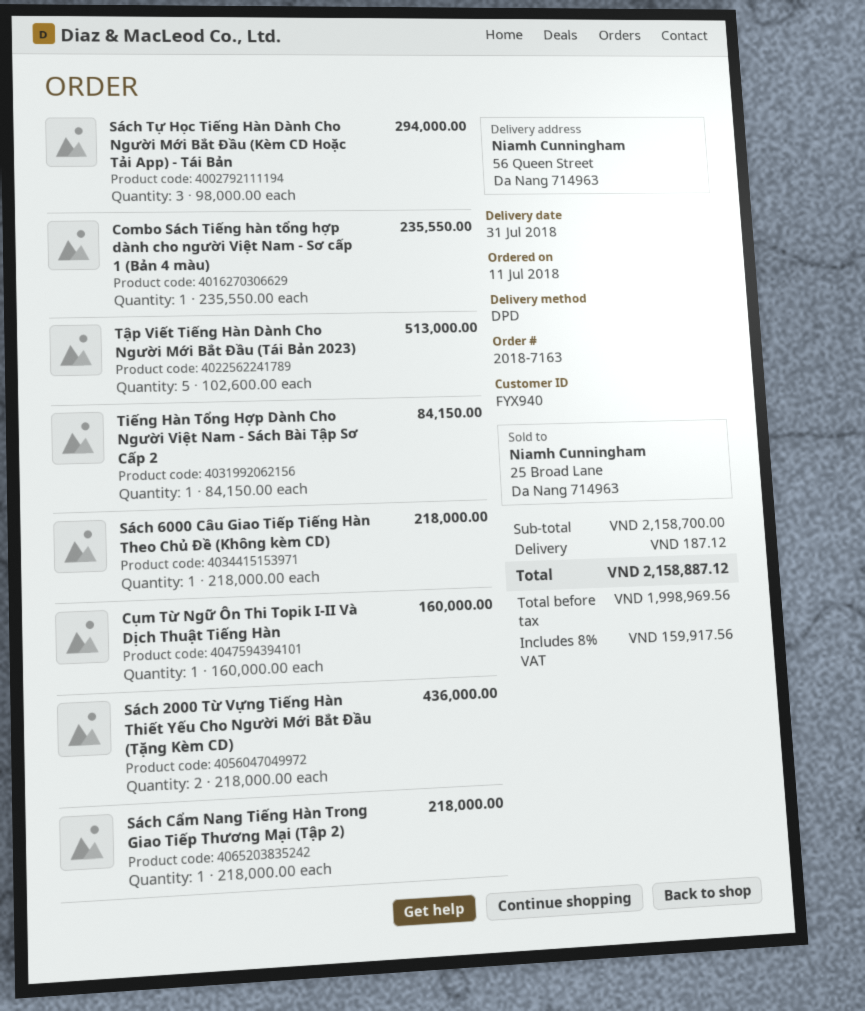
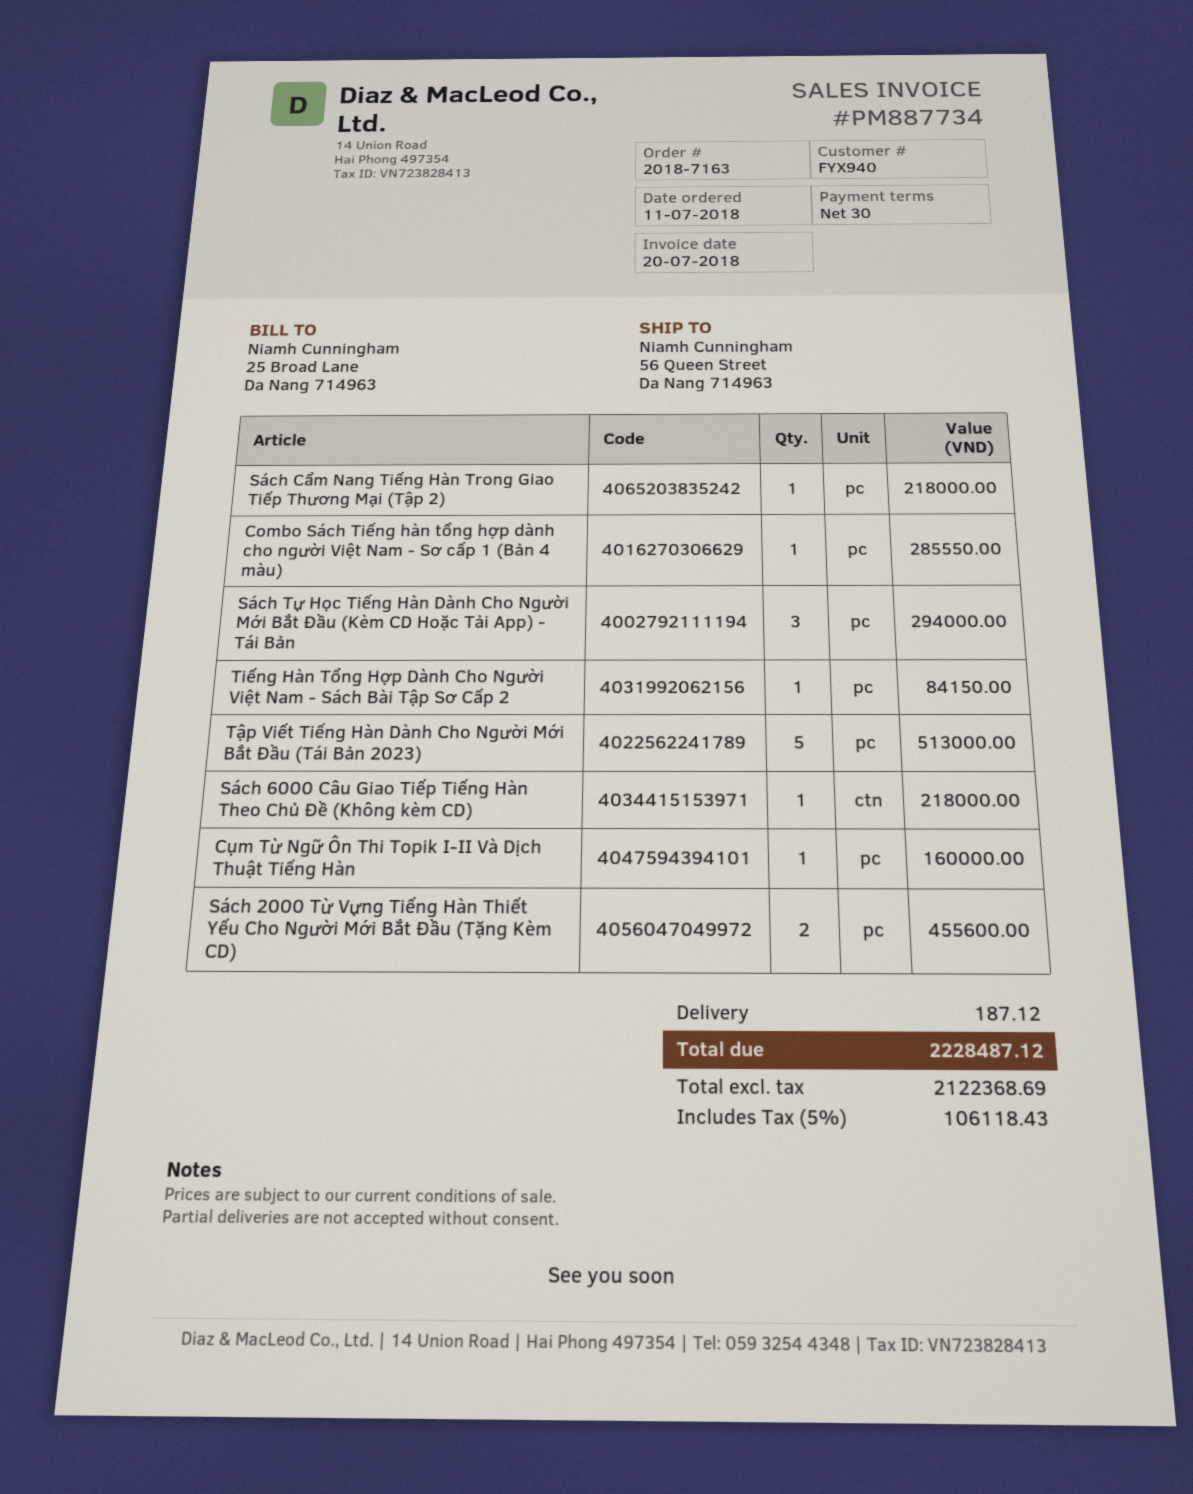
Combo Sách Tiếng hàn tổng hợp dành cho người Việt Nam - Sơ cấp 1 (Bản 4 màu): 1 for 235550.00 -> 1 for 285550.00
Sách 2000 Từ Vựng Tiếng Hàn Thiết Yếu Cho Người Mới Bắt Đầu (Tặng Kèm CD): 2 for 436000.00 -> 2 for 455600.00
net: 1998969.56 -> 2122368.69
tax: 8% = 159917.56 -> 5% = 106118.43
total: 2158887.12 -> 2228487.12

